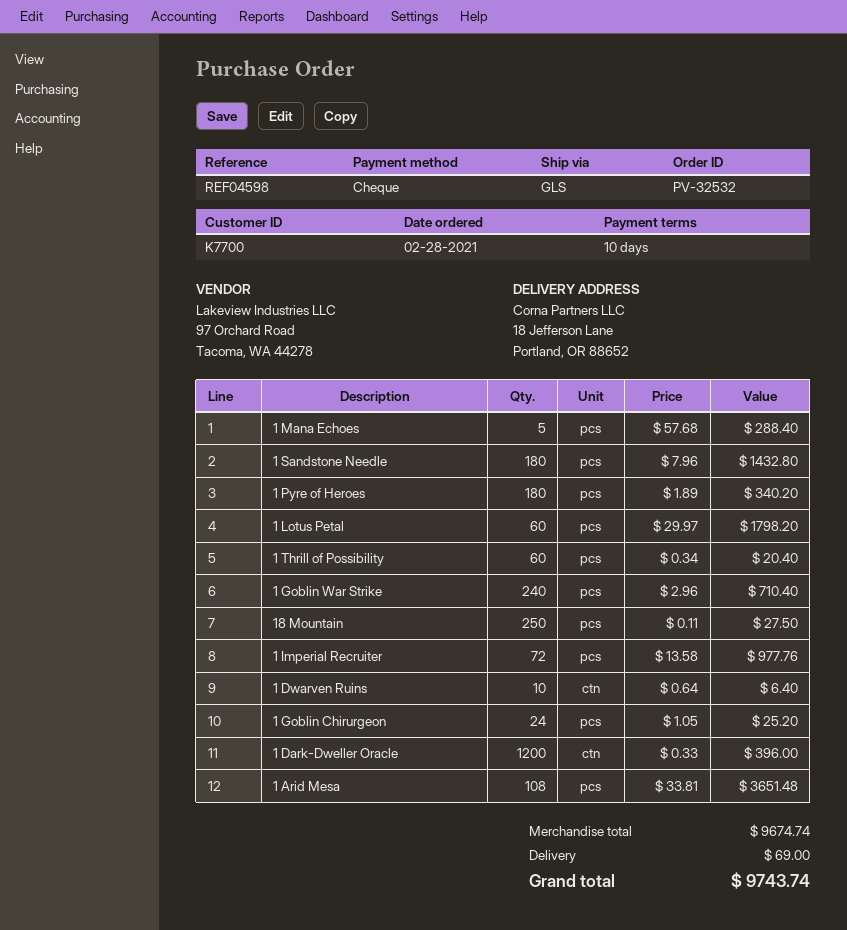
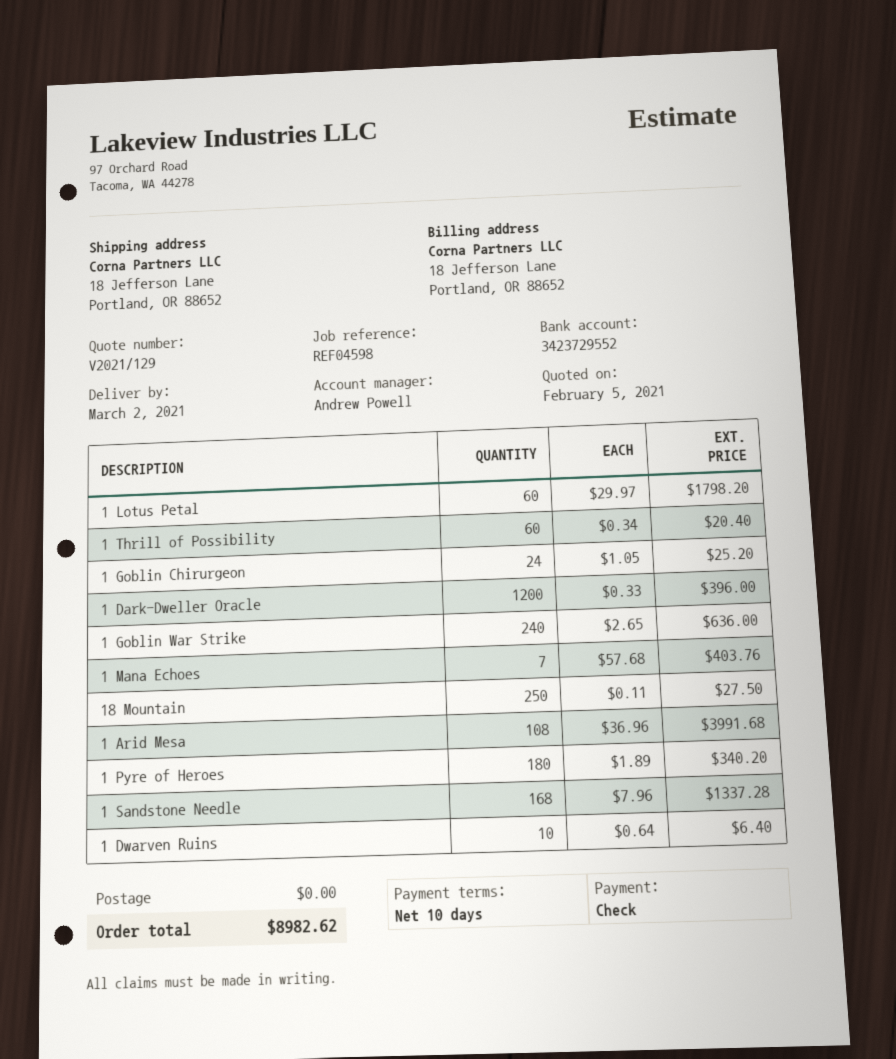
1 Mana Echoes: 5 x 57.68 = 288.40 -> 7 x 57.68 = 403.76
1 Sandstone Needle: 180 x 7.96 = 1432.80 -> 168 x 7.96 = 1337.28
1 Goblin War Strike: 240 x 2.96 = 710.40 -> 240 x 2.65 = 636.00
1 Imperial Recruiter: 72 x 13.58 = 977.76 -> none
1 Arid Mesa: 108 x 33.81 = 3651.48 -> 108 x 36.96 = 3991.68
shipping: 69.00 -> 0.00
total: 9743.74 -> 8982.62

